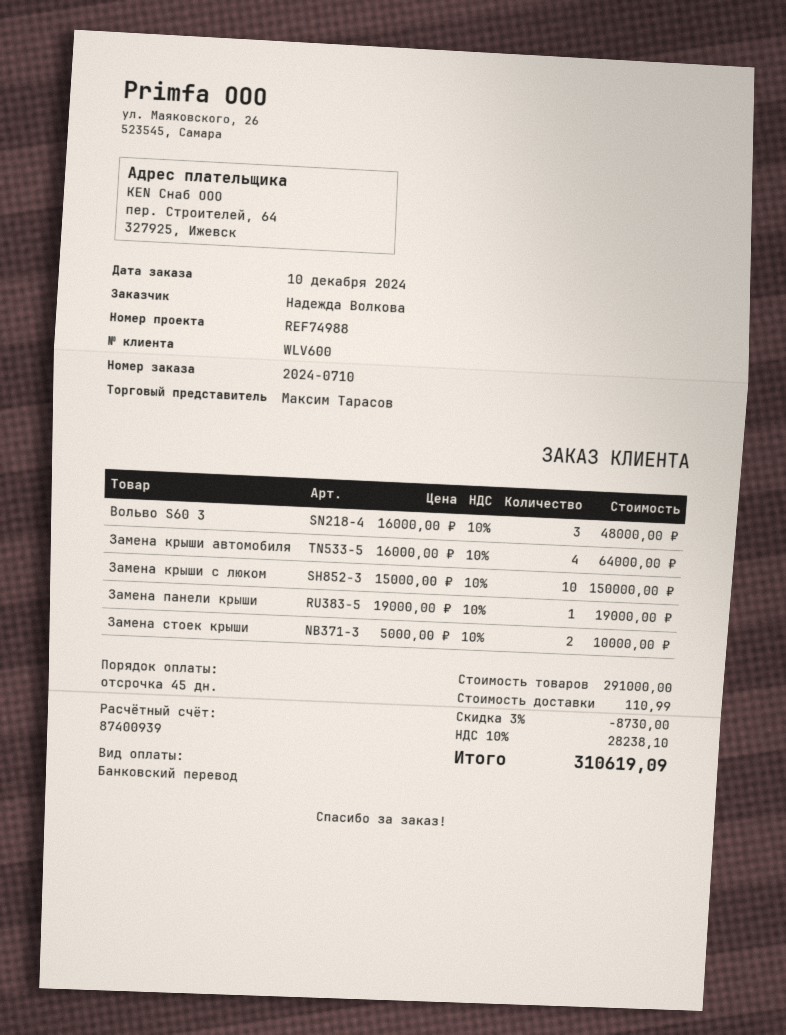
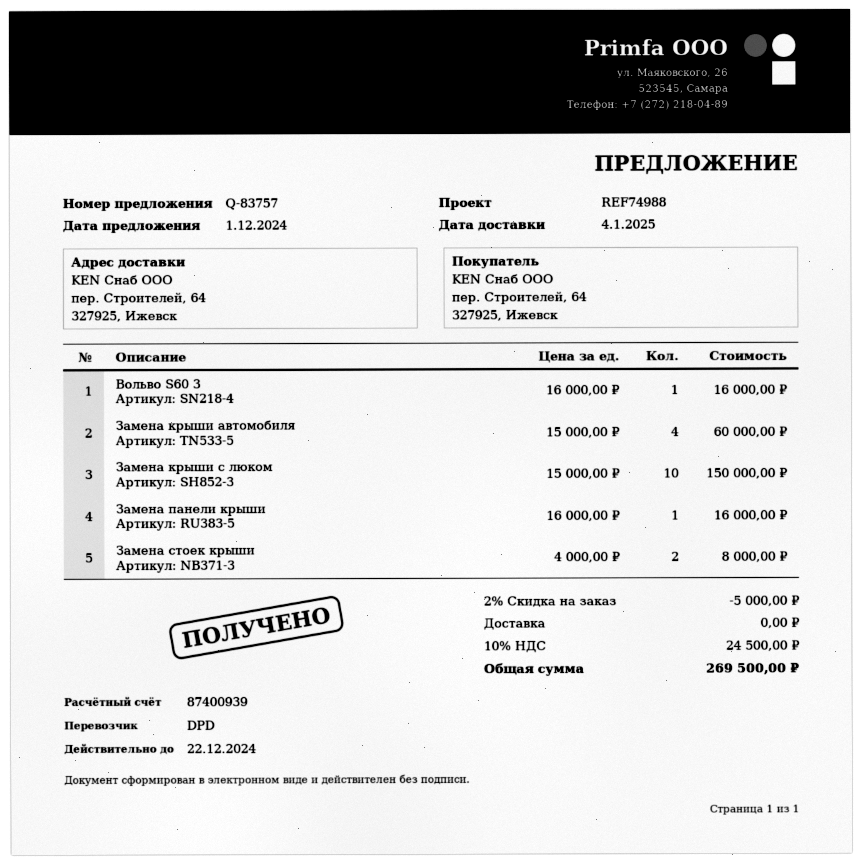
Вольво S60 3: 3 x 16000.00 = 48000.00 -> 1 x 16000.00 = 16000.00
Замена крыши автомобиля: 4 x 16000.00 = 64000.00 -> 4 x 15000.00 = 60000.00
Замена панели крыши: 1 x 19000.00 = 19000.00 -> 1 x 16000.00 = 16000.00
Замена стоек крыши: 2 x 5000.00 = 10000.00 -> 2 x 4000.00 = 8000.00
discount: 3% = 8730.00 -> 2% = 5000.00
shipping: 110.99 -> 0.00
tax: 10% = 28238.10 -> 10% = 24500.00
total: 310619.09 -> 269500.00

